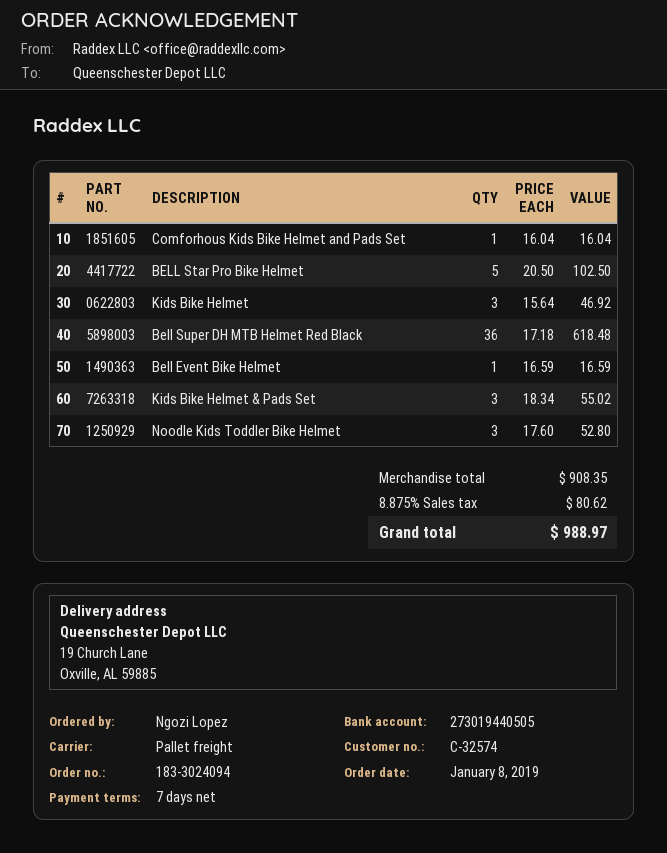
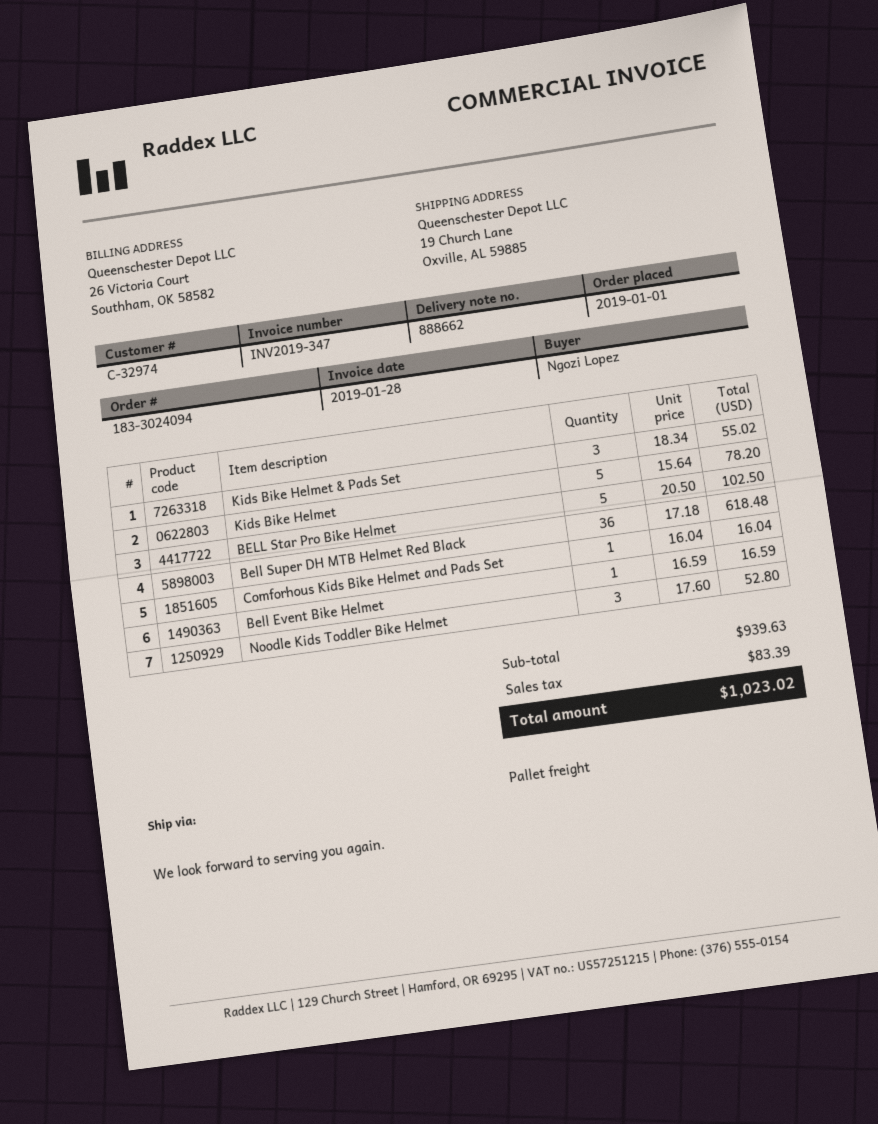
order date: 2019-01-08 -> 2019-01-01
customer number: C-32574 -> C-32974
Kids Bike Helmet: 3 x 15.64 = 46.92 -> 5 x 15.64 = 78.20
subtotal: 908.35 -> 939.63
tax: 80.62 -> 83.39
total: 988.97 -> 1023.02

